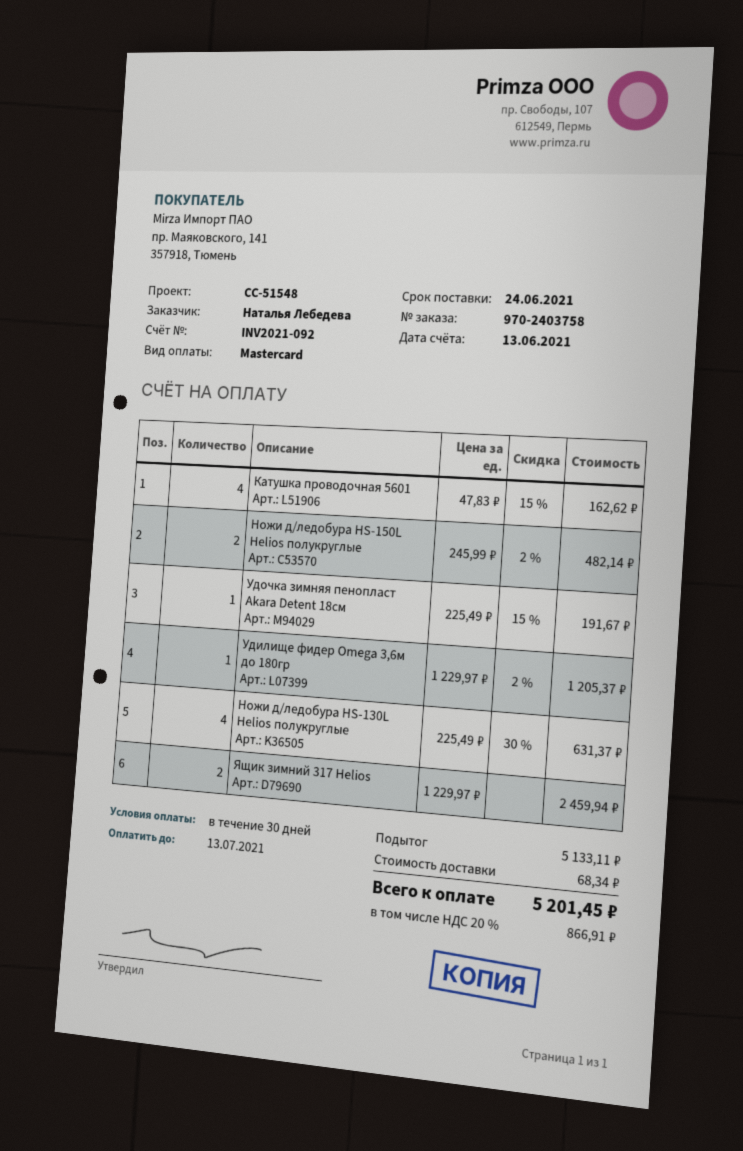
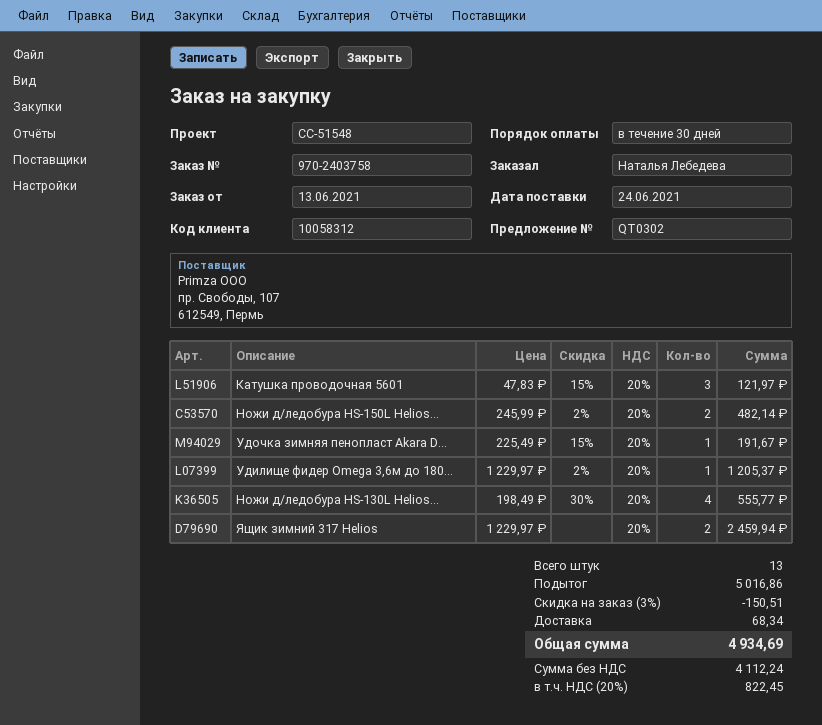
Катушка проводочная 5601: 4 x 47.83 - 15% = 162.62 -> 3 x 47.83 - 15% = 121.97
Ножи д/ледобура HS-130L Helios полукруглые: 4 x 225.49 - 30% = 631.37 -> 4 x 198.49 - 30% = 555.77
subtotal: 5133.11 -> 5016.86
discount: none -> 3% = 150.51
tax: 20% = 866.91 -> 20% = 822.45
total: 5201.45 -> 4934.69

